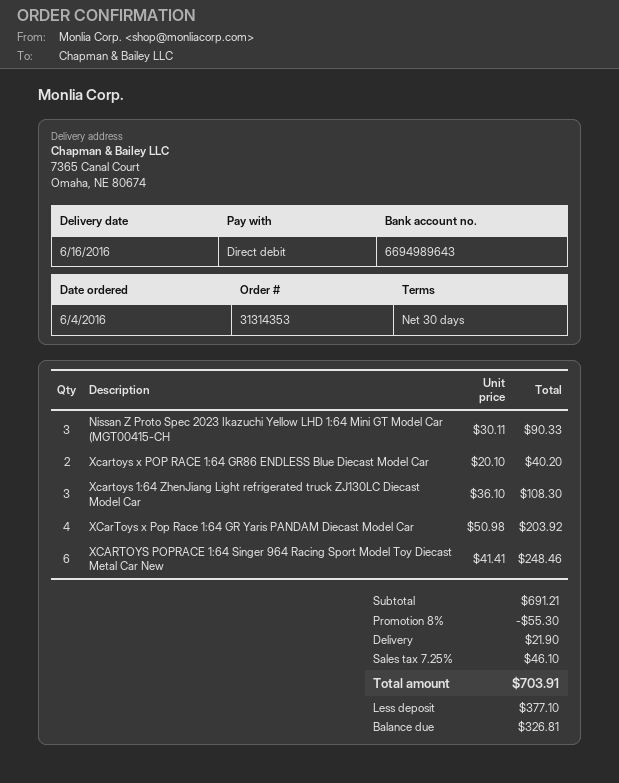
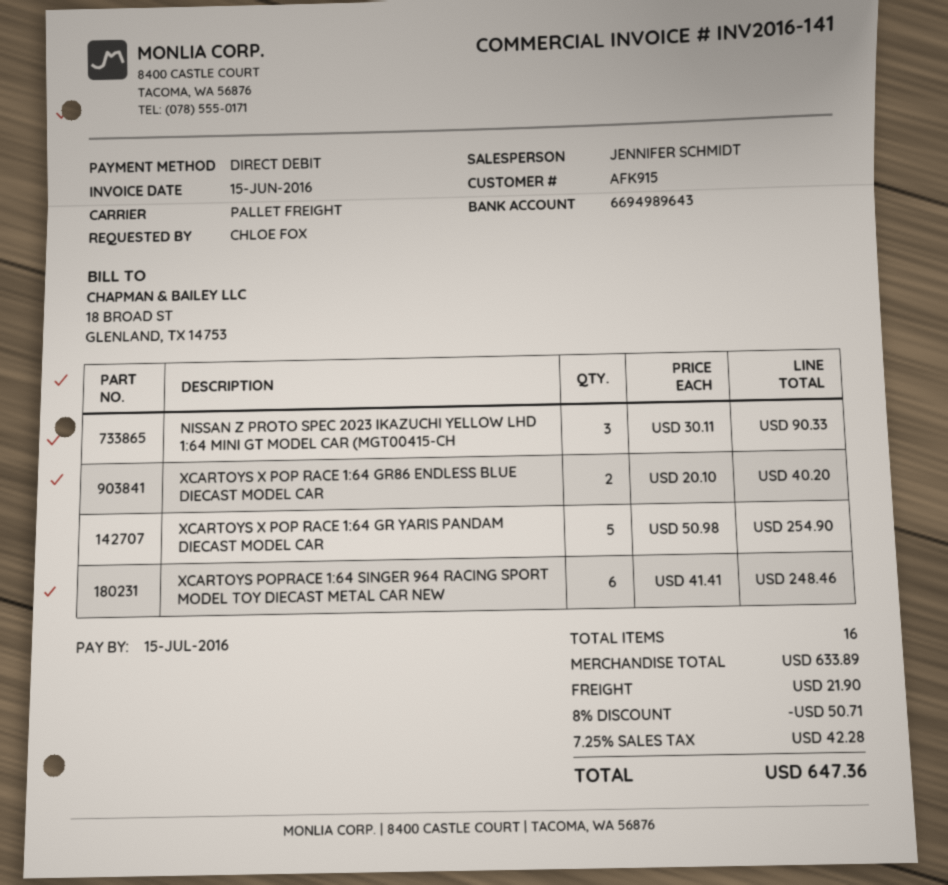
Xcartoys 1:64 ZhenJiang Light refrigerated truck ZJ130LC Diecast Model Car: 3 x 36.10 = 108.30 -> none
XCarToys x Pop Race 1:64 GR Yaris PANDAM Diecast Model Car: 4 x 50.98 = 203.92 -> 5 x 50.98 = 254.90
subtotal: 691.21 -> 633.89
discount: 8% = 55.30 -> 8% = 50.71
tax: 7.25% = 46.10 -> 7.25% = 42.28
total: 703.91 -> 647.36

